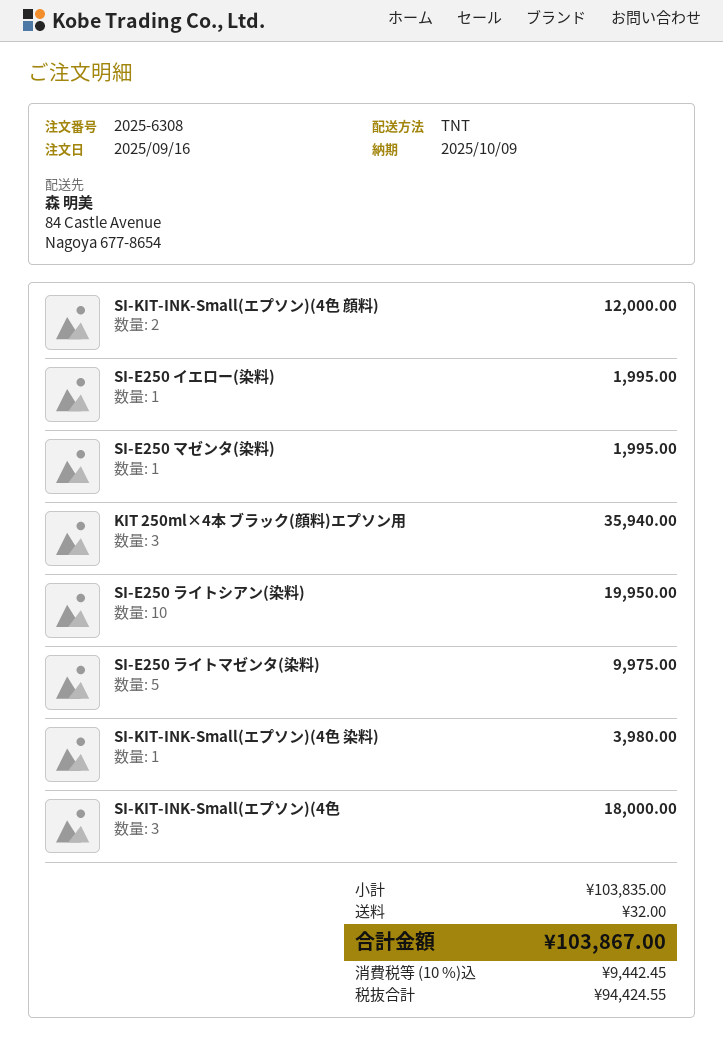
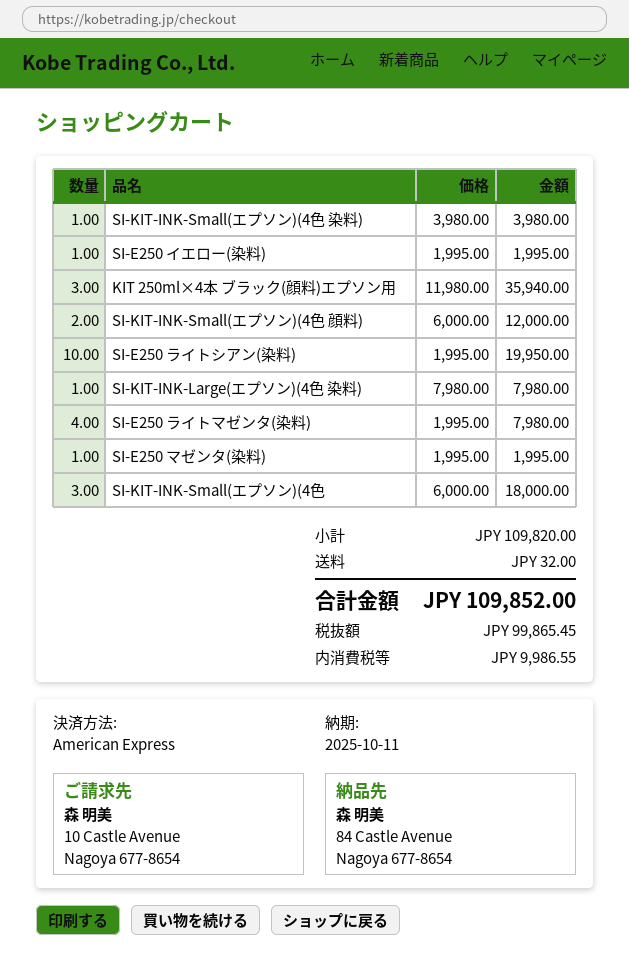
delivery date: 2025-10-09 -> 2025-10-11
SI-E250 ライトマゼンタ(染料): 5 for 9975.00 -> 4 for 7980.00
SI-KIT-INK-Large(エプソン)(4色 染料): none -> 1 for 7980.00
subtotal: 103835.00 -> 109820.00
net: 94424.55 -> 99865.45
tax: 9442.45 -> 9986.55
total: 103867.00 -> 109852.00

